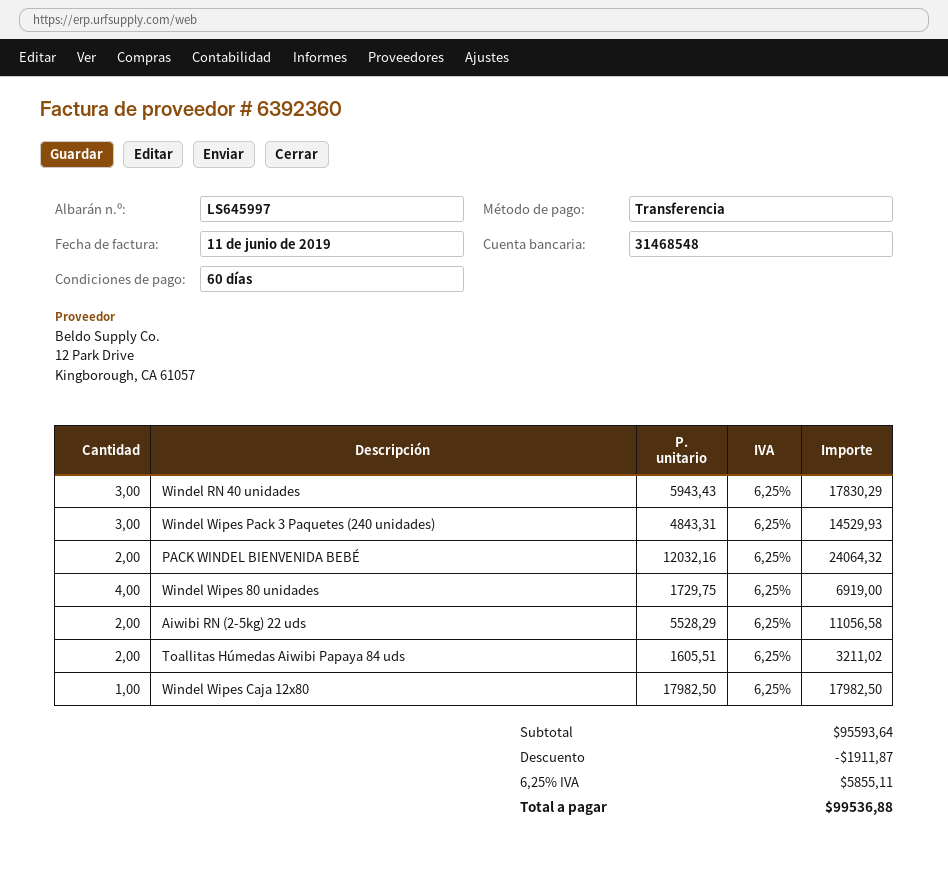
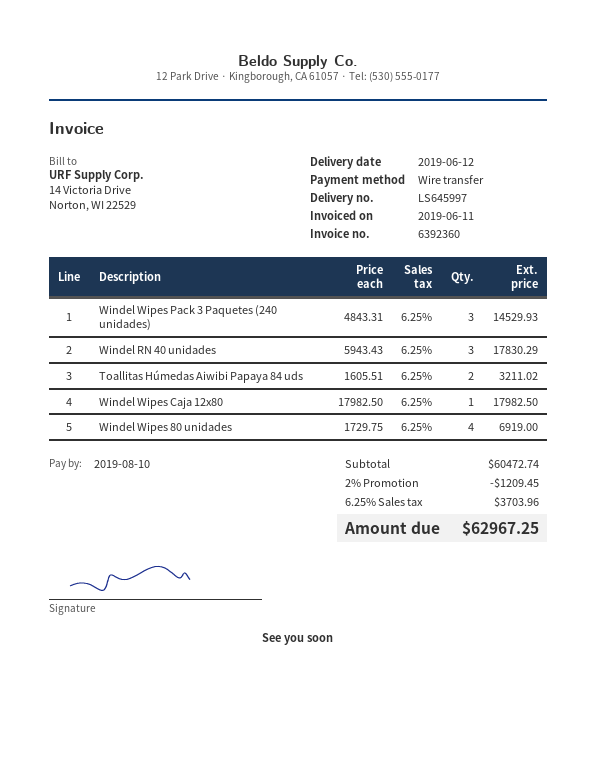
PACK WINDEL BIENVENIDA BEBÉ: 2 x 12032.16 = 24064.32 -> none
Aiwibi RN (2-5kg) 22 uds: 2 x 5528.29 = 11056.58 -> none
subtotal: 95593.64 -> 60472.74
discount: 1911.87 -> 1209.45
tax: 6.25% = 5855.11 -> 6.25% = 3703.96
total: 99536.88 -> 62967.25

